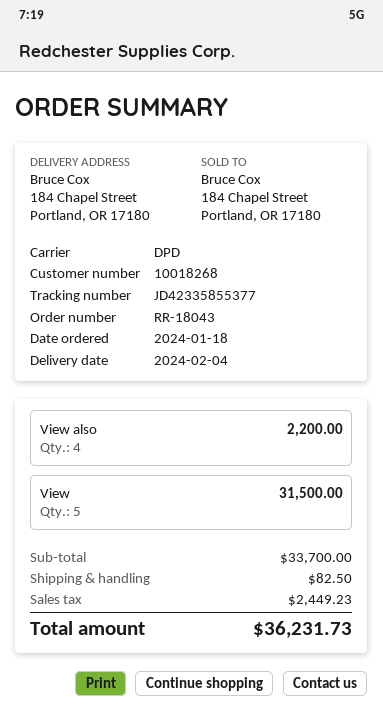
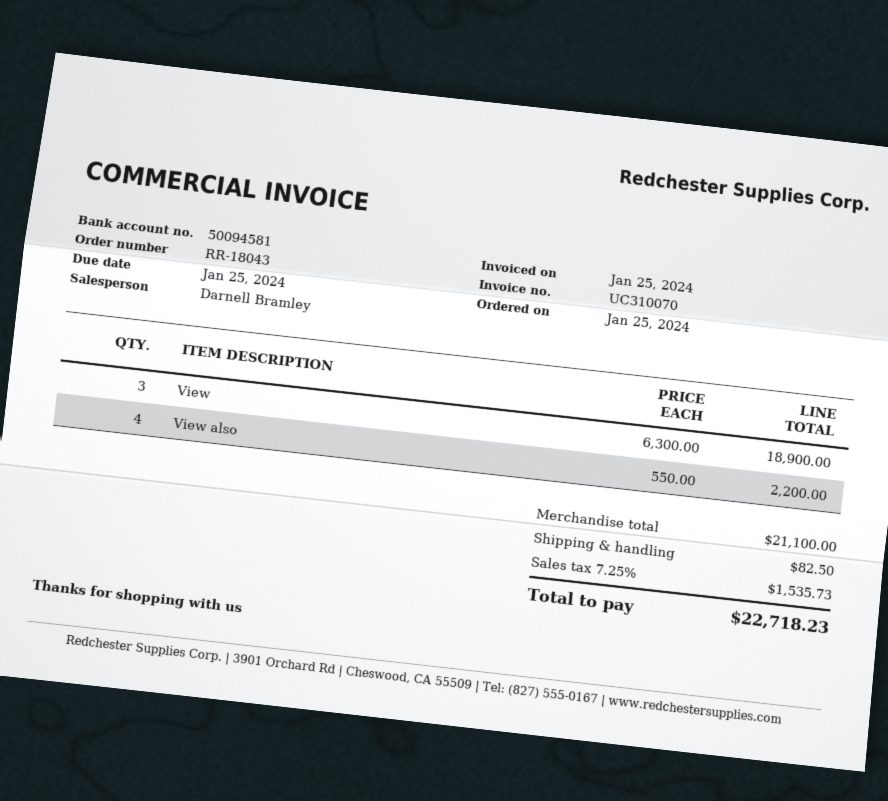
order date: 2024-01-18 -> 2024-01-25
View: 5 for 31500.00 -> 3 for 18900.00
subtotal: 33700.00 -> 21100.00
tax: 2449.23 -> 1535.73
total: 36231.73 -> 22718.23

